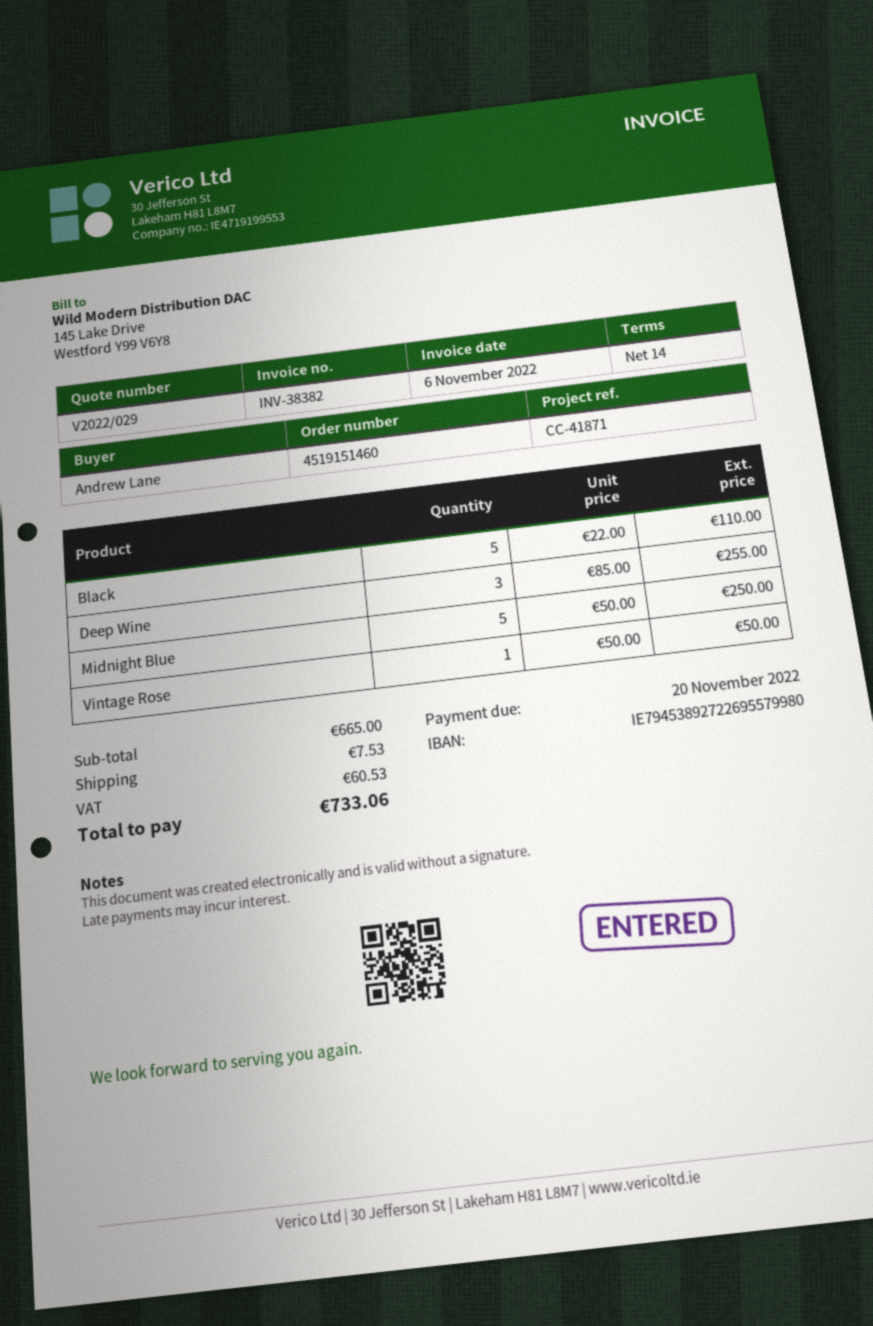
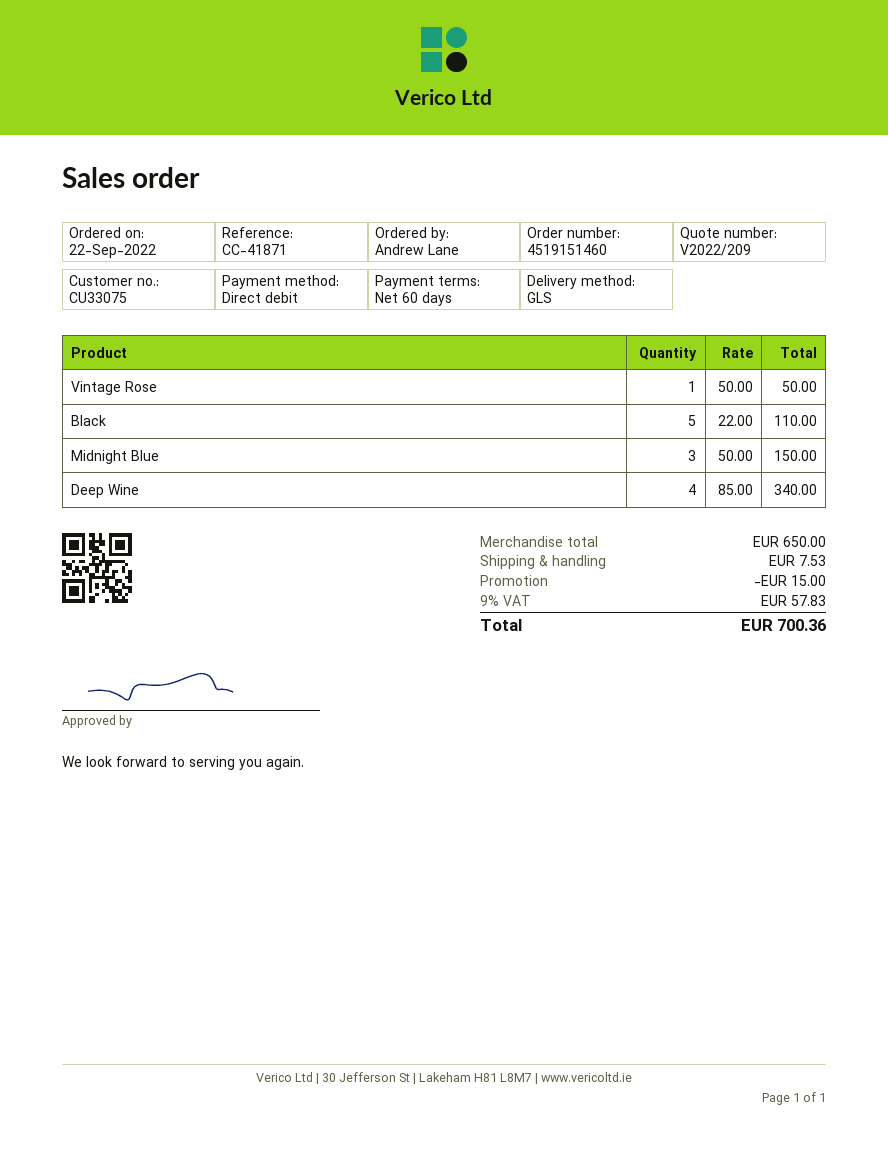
quote number: V2022/029 -> V2022/209
payment terms: 14 days -> 60 days
Deep Wine: 3 x 85.00 = 255.00 -> 4 x 85.00 = 340.00
Midnight Blue: 5 x 50.00 = 250.00 -> 3 x 50.00 = 150.00
subtotal: 665.00 -> 650.00
discount: none -> 15.00
tax: 60.53 -> 57.83
total: 733.06 -> 700.36

